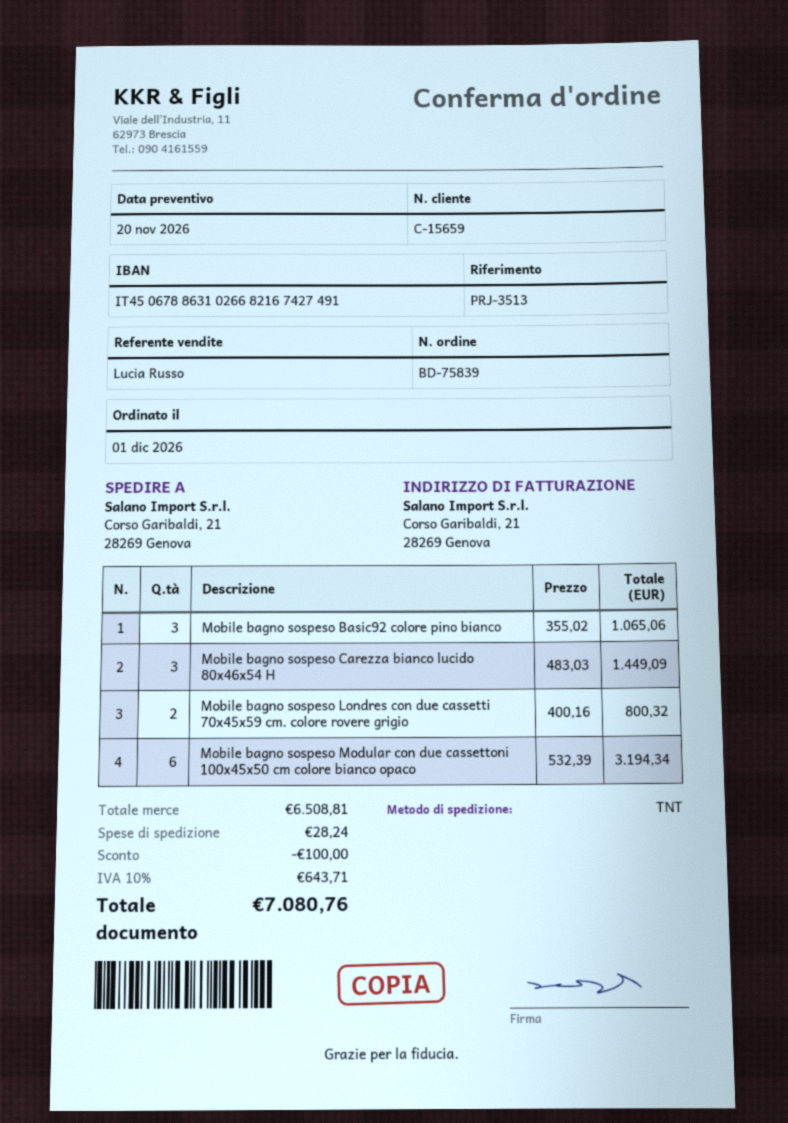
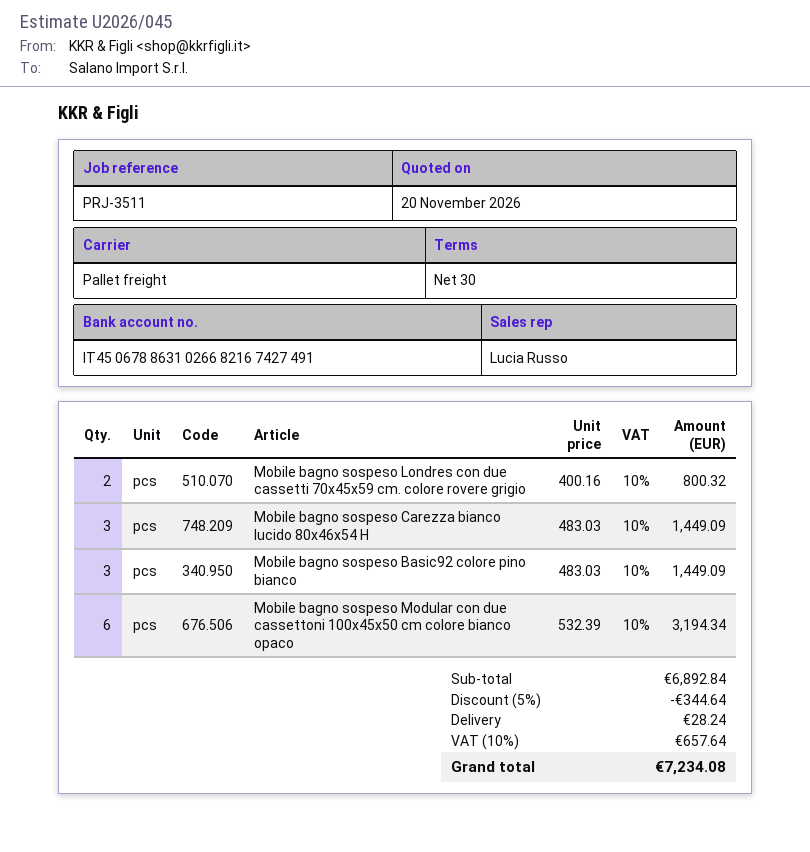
reference: PRJ-3513 -> PRJ-3511
shipping method: TNT -> pallet freight
Mobile bagno sospeso Basic92 colore pino bianco: 3 x 355.02 = 1065.06 -> 3 x 483.03 = 1449.09
subtotal: 6508.81 -> 6892.84
discount: 100.00 -> 344.64
tax: 10% = 643.71 -> 10% = 657.64
total: 7080.76 -> 7234.08

